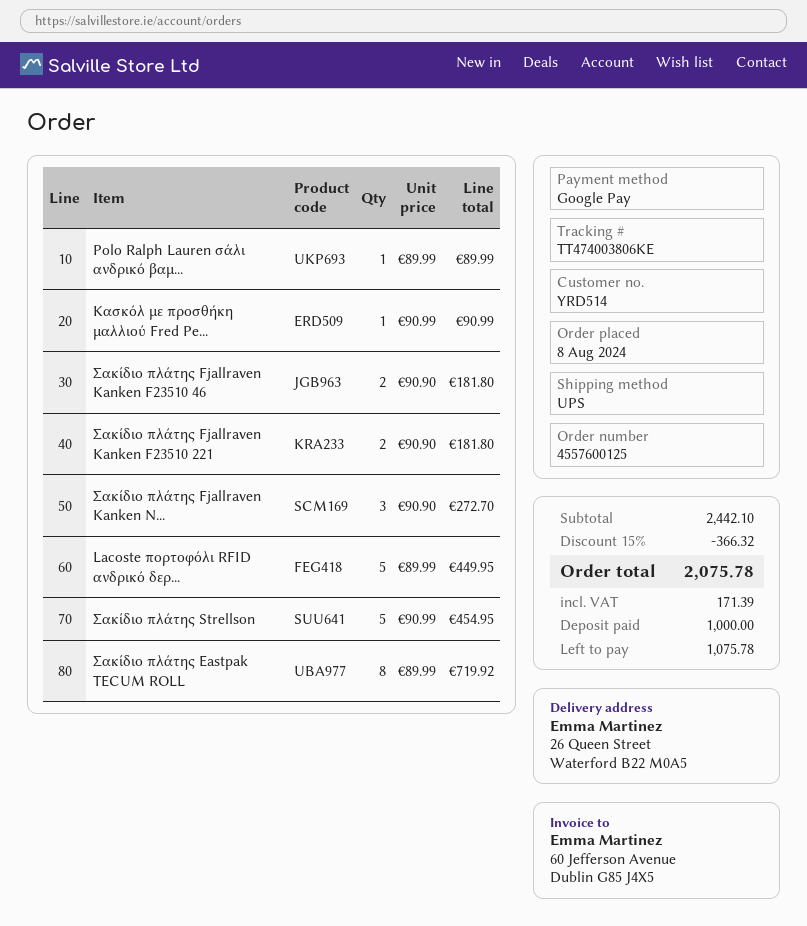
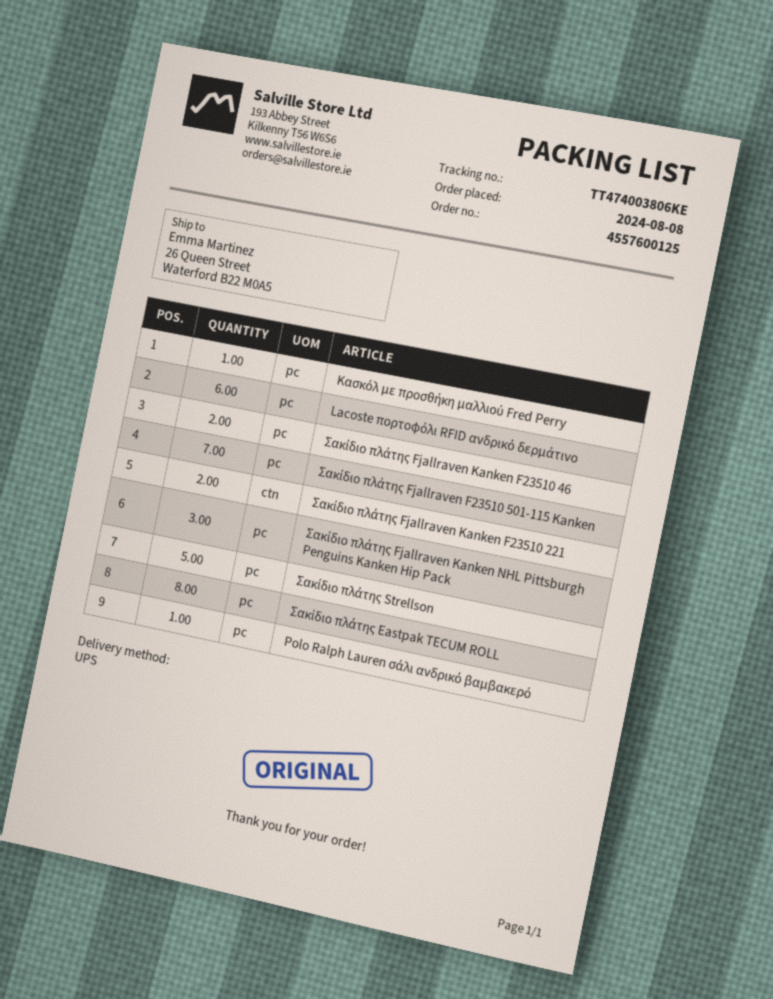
Lacoste πορτοφόλι RFID ανδρικό δερ...: 5 -> 6
Σακίδιο πλάτης Fjallraven F23510 501-115 Kanken: none -> 7

